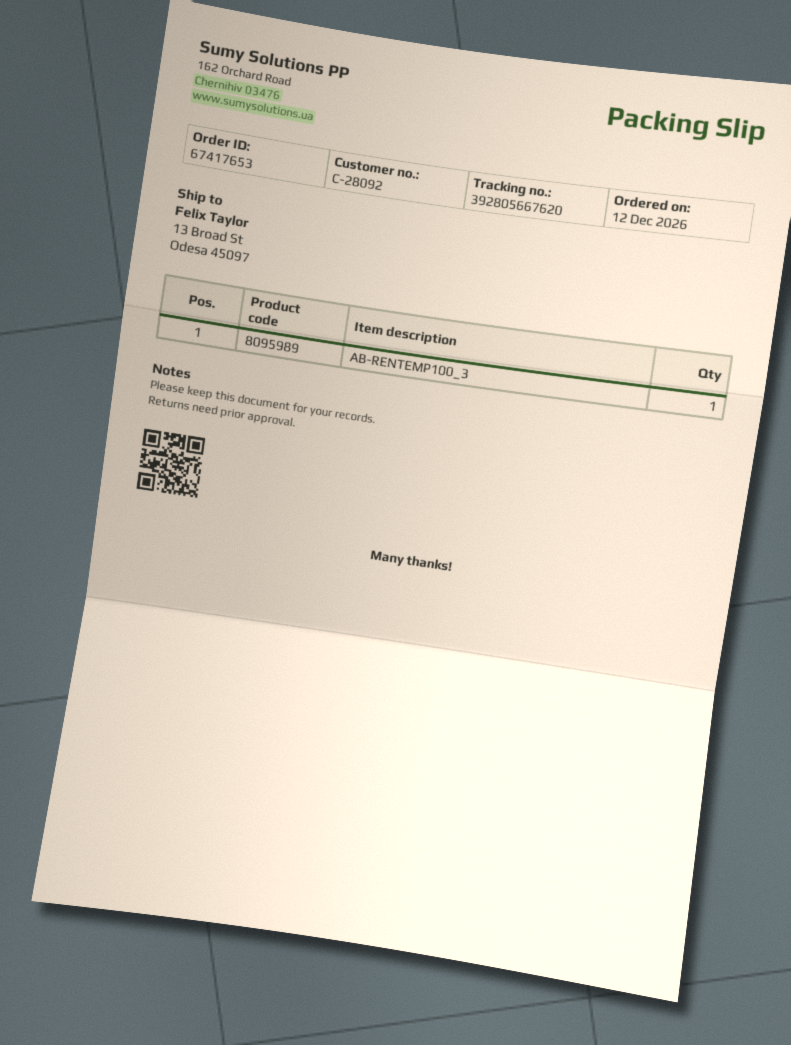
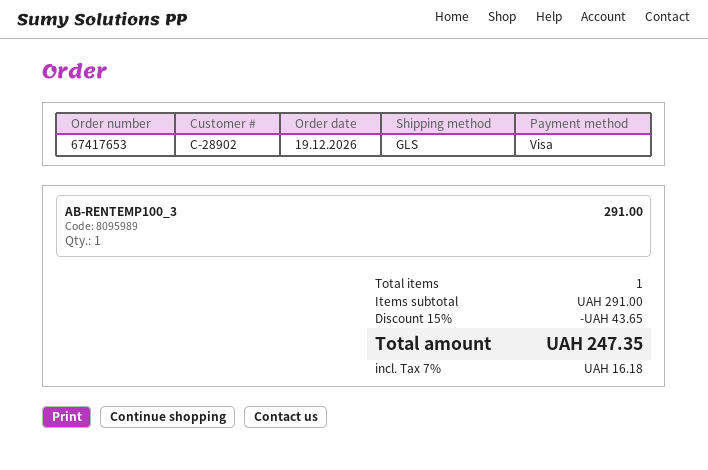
order date: 2026-12-12 -> 2026-12-19
customer number: C-28092 -> C-28902

